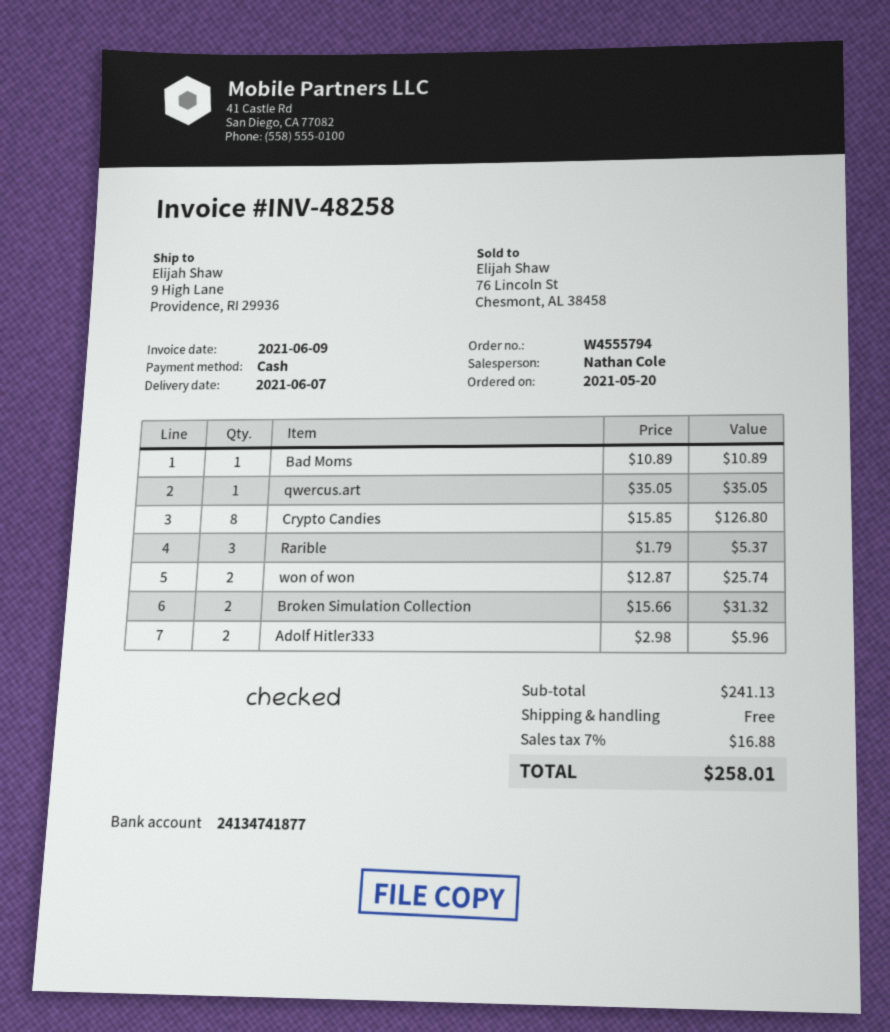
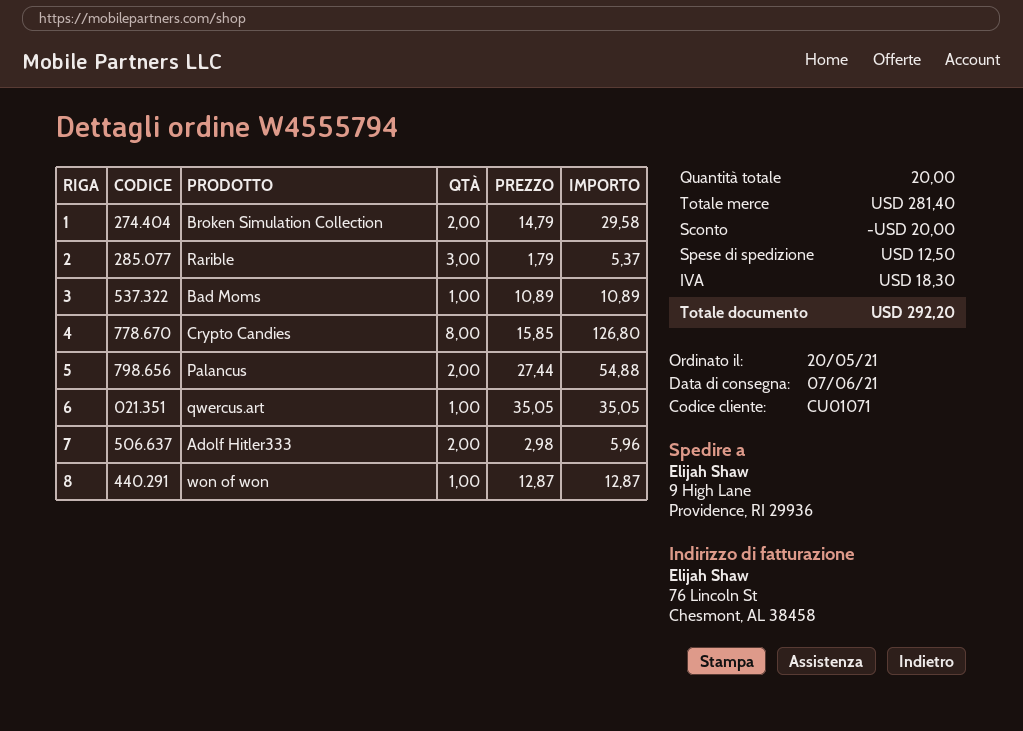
won of won: 2 x 12.87 = 25.74 -> 1 x 12.87 = 12.87
Broken Simulation Collection: 2 x 15.66 = 31.32 -> 2 x 14.79 = 29.58
Palancus: none -> 2 x 27.44 = 54.88
subtotal: 241.13 -> 281.40
discount: none -> 20.00
shipping: 0.00 -> 12.50
tax: 16.88 -> 18.30
total: 258.01 -> 292.20

